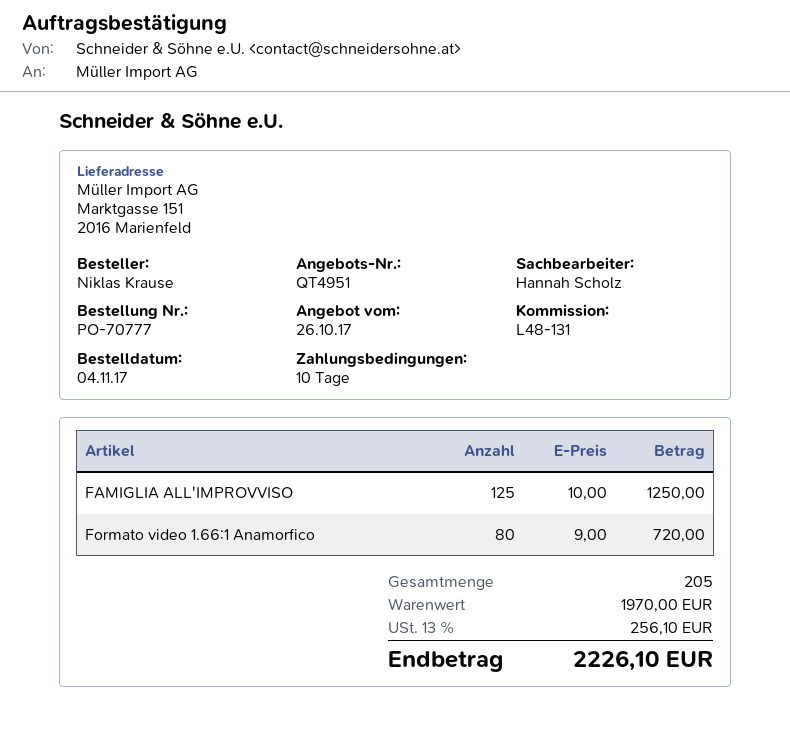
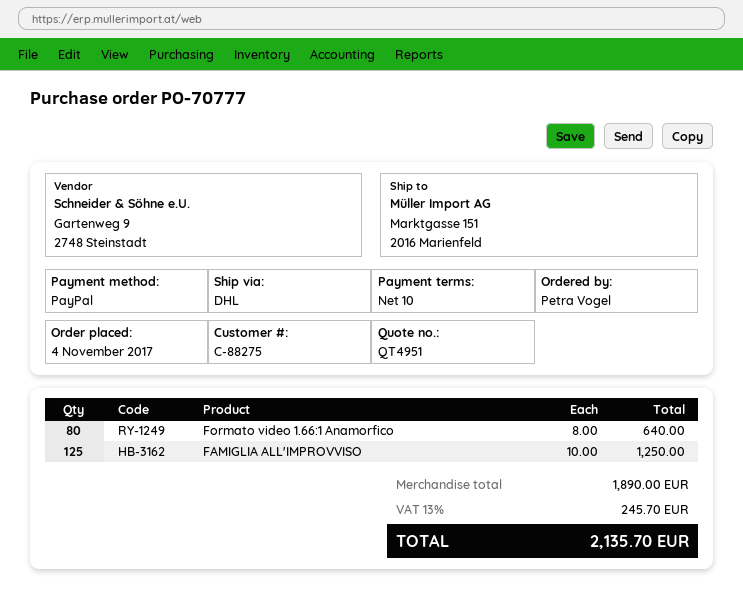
ordered by: Niklas Krause -> Petra Vogel
Formato video 1.66:1 Anamorfico: 80 x 9.00 = 720.00 -> 80 x 8.00 = 640.00
subtotal: 1970.00 -> 1890.00
tax: 13% = 256.10 -> 13% = 245.70
total: 2226.10 -> 2135.70

